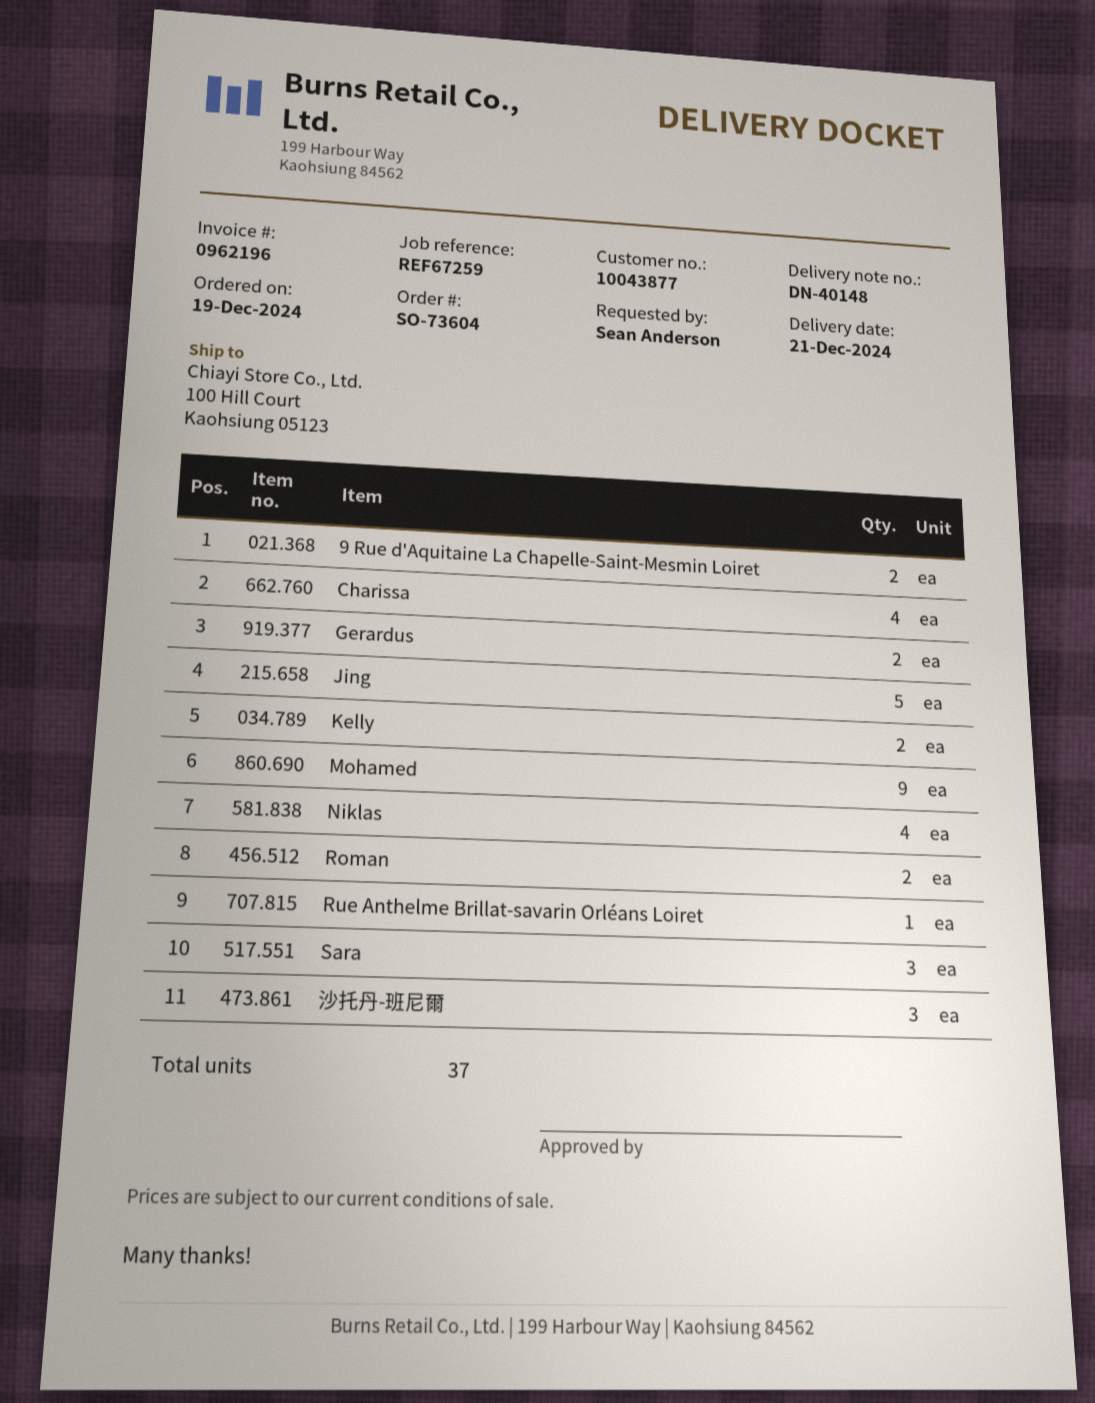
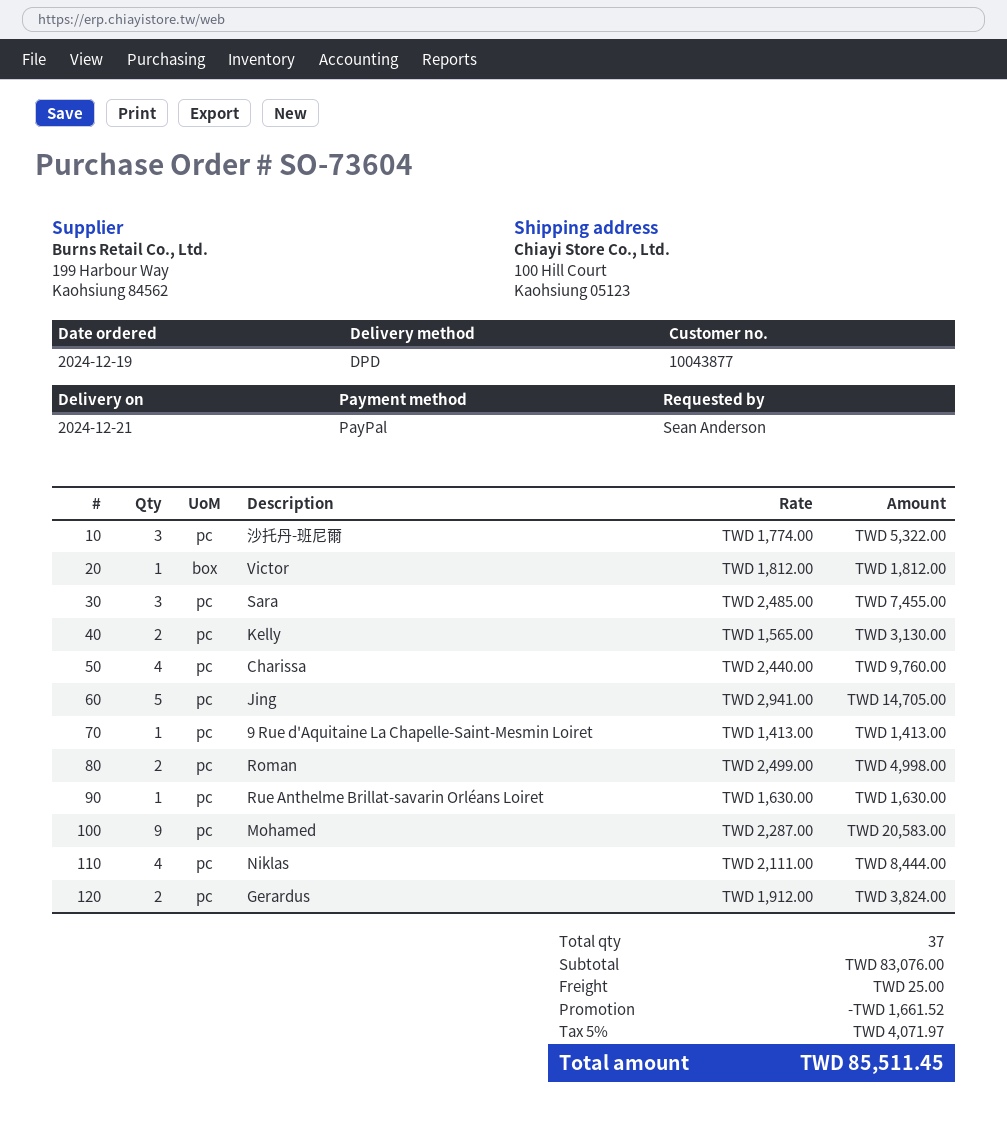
9 Rue d'Aquitaine La Chapelle-Saint-Mesmin Loiret: 2 -> 1
Victor: none -> 1

